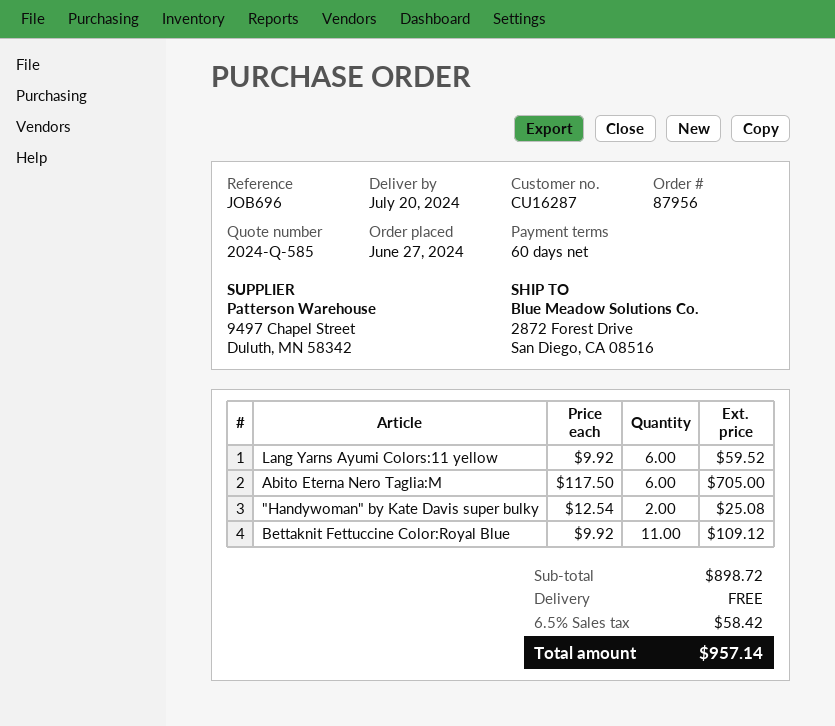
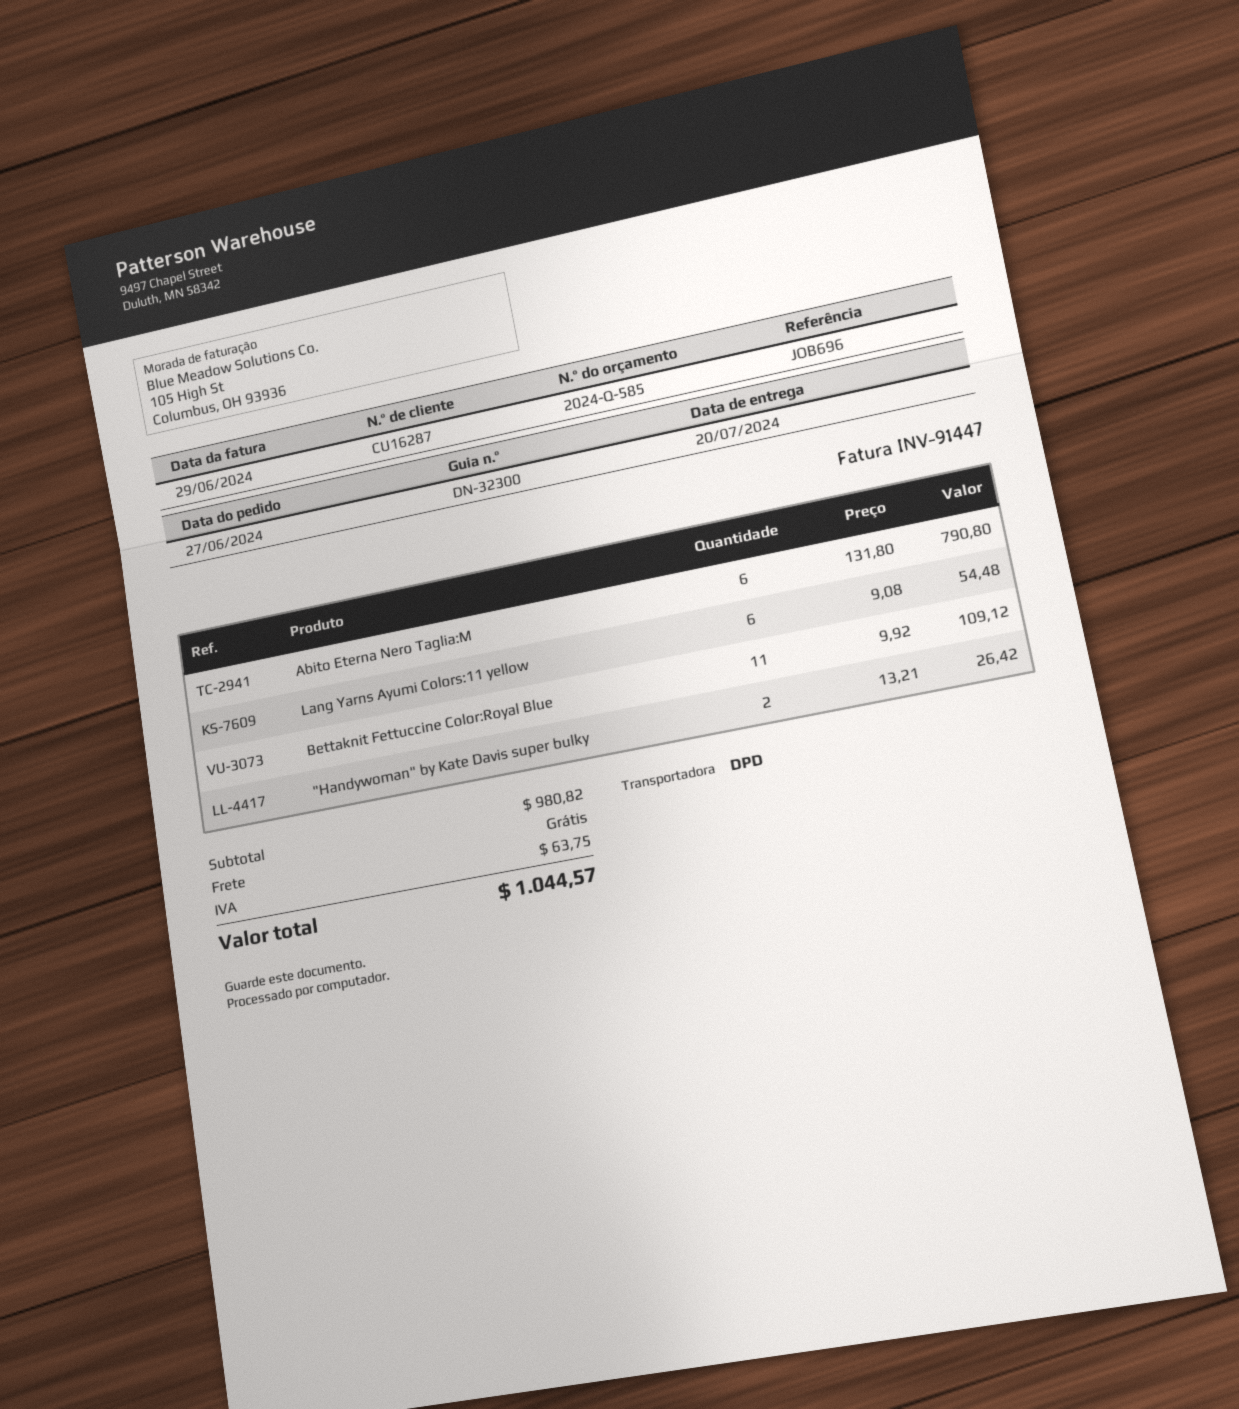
Lang Yarns Ayumi Colors:11 yellow: 6 x 9.92 = 59.52 -> 6 x 9.08 = 54.48
Abito Eterna Nero Taglia:M: 6 x 117.50 = 705.00 -> 6 x 131.80 = 790.80
"Handywoman" by Kate Davis super bulky: 2 x 12.54 = 25.08 -> 2 x 13.21 = 26.42
subtotal: 898.72 -> 980.82
tax: 58.42 -> 63.75
total: 957.14 -> 1044.57

